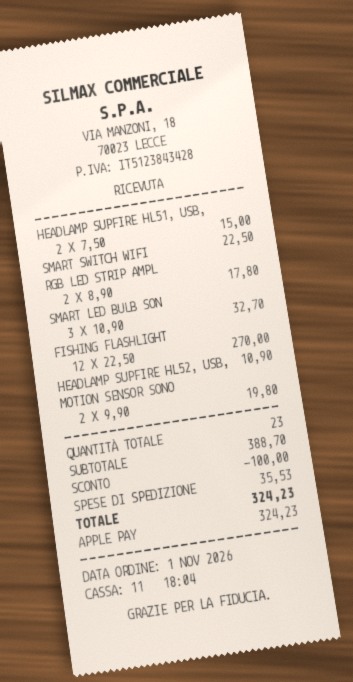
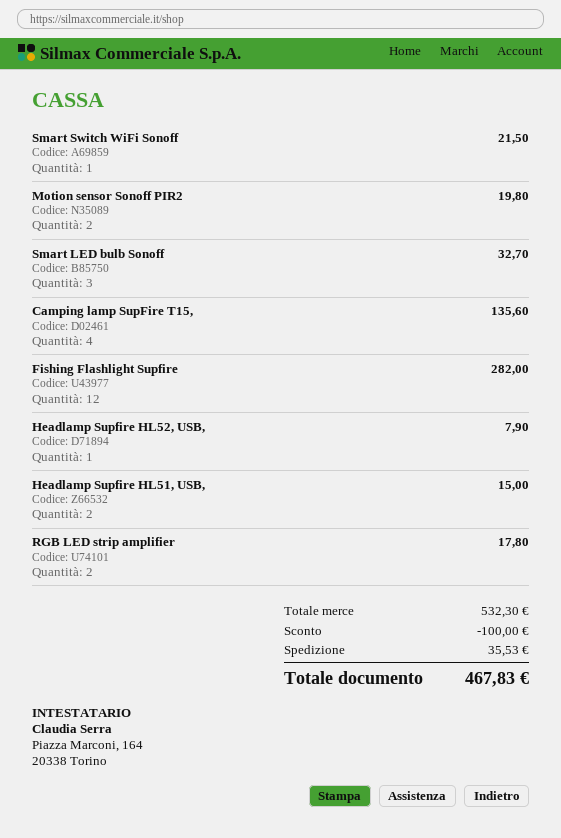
SMART SWITCH WIFI: 1 for 22.50 -> 1 for 21.50
FISHING FLASHLIGHT: 12 for 270.00 -> 12 for 282.00
HEADLAMP SUPFIRE HL52, USB,: 1 for 10.90 -> 1 for 7.90
Camping lamp SupFire T15,: none -> 4 for 135.60
subtotal: 388.70 -> 532.30
total: 324.23 -> 467.83

